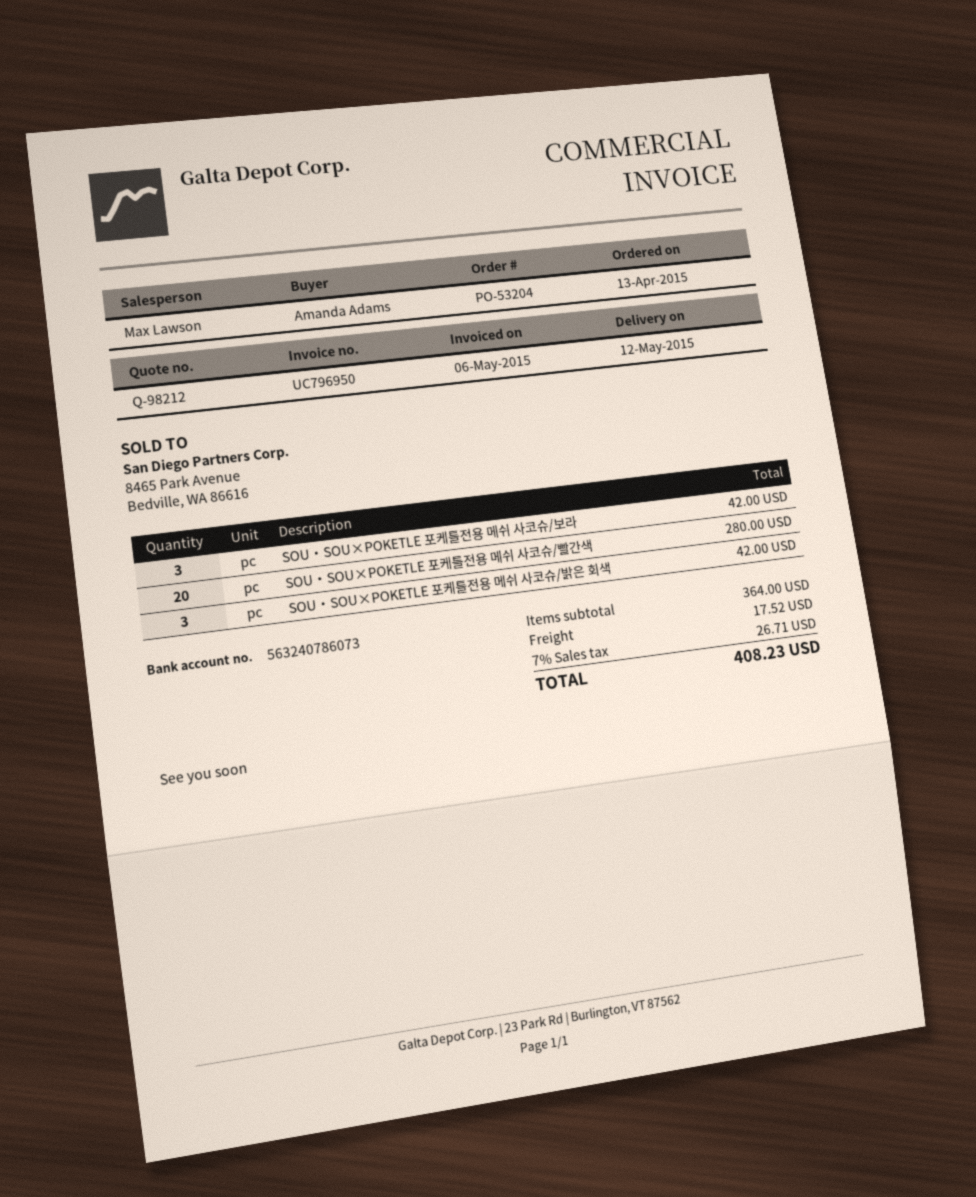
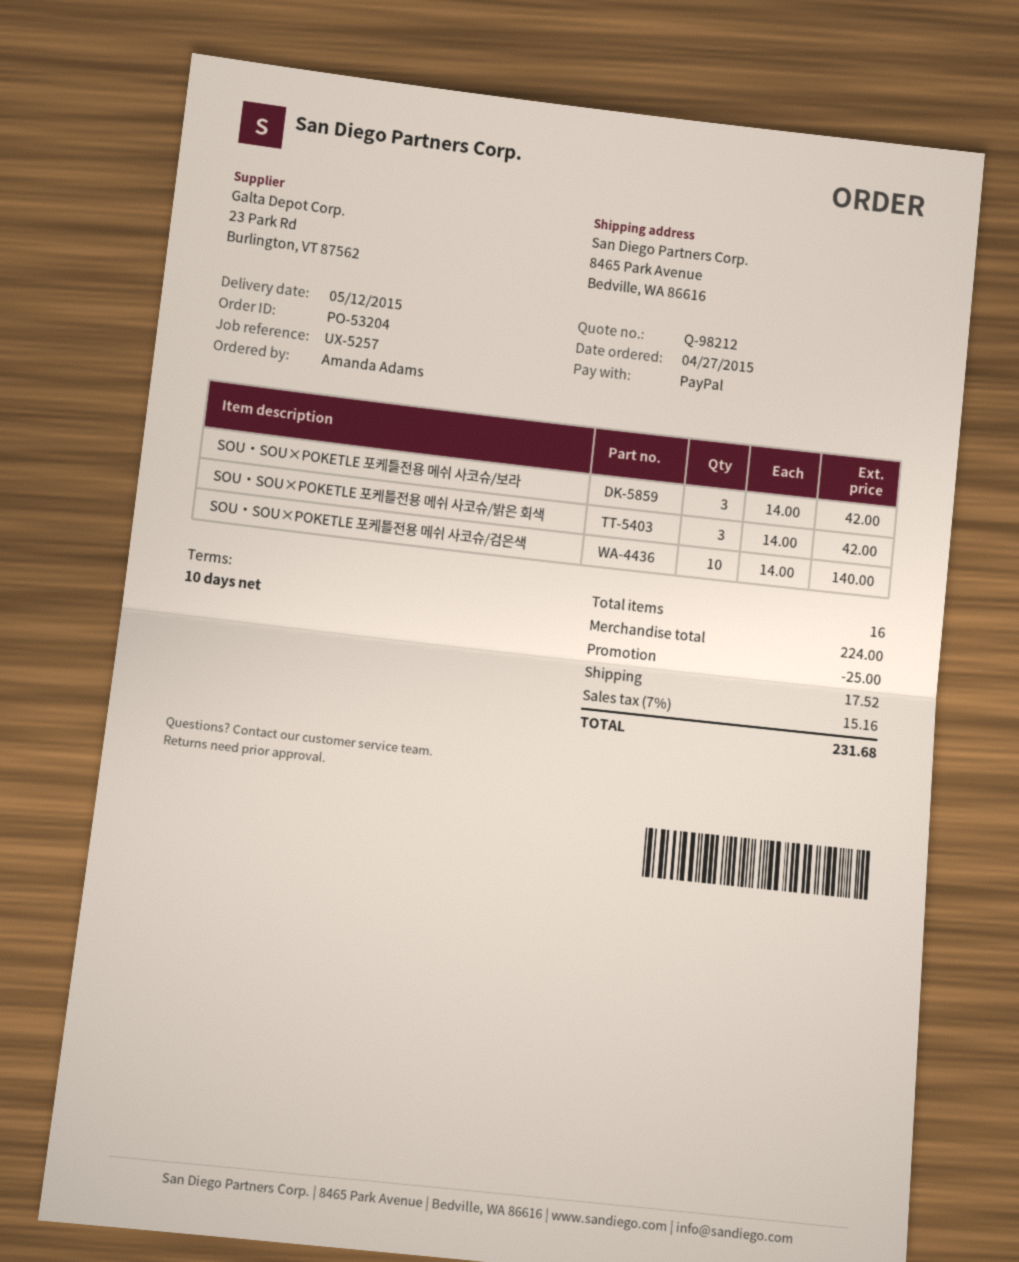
order date: 2015-04-13 -> 2015-04-27
SOU・SOU×POKETLE 포케틀전용 메쉬 사코슈/빨간색: 20 for 280.00 -> none
SOU・SOU×POKETLE 포케틀전용 메쉬 사코슈/검은색: none -> 10 for 140.00
subtotal: 364.00 -> 224.00
discount: none -> 25.00
tax: 7% = 26.71 -> 7% = 15.16
total: 408.23 -> 231.68

